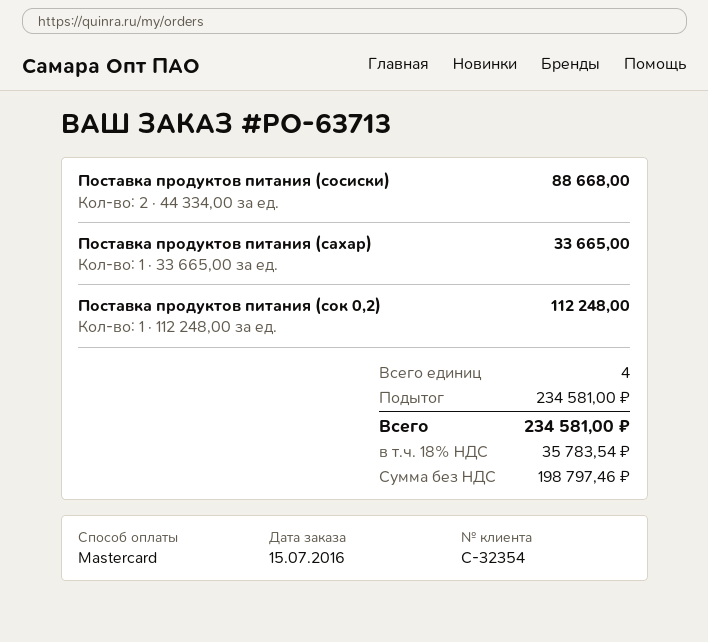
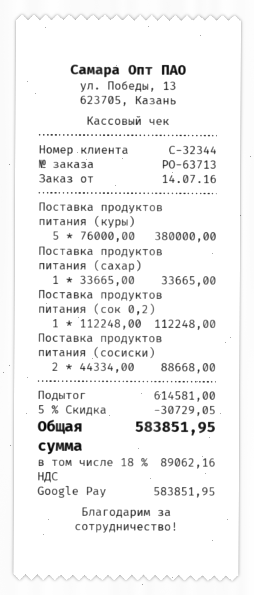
order date: 2016-07-15 -> 2016-07-14
customer number: C-32354 -> C-32344
payment method: Mastercard -> Google Pay
Поставка продуктов питания (куры): none -> 5 x 76000.00 = 380000.00
subtotal: 234581.00 -> 614581.00
discount: none -> 5% = 30729.05
tax: 18% = 35783.54 -> 18% = 89062.16
total: 234581.00 -> 583851.95

